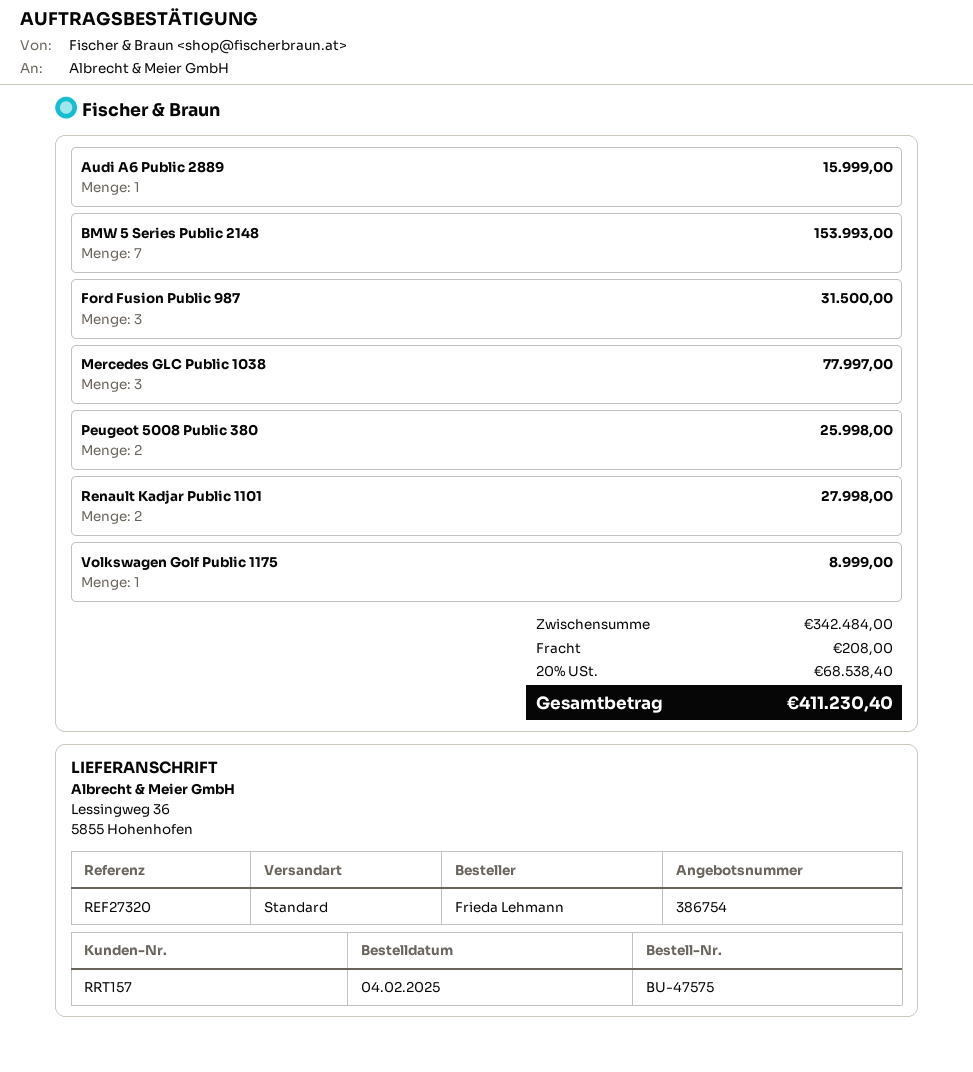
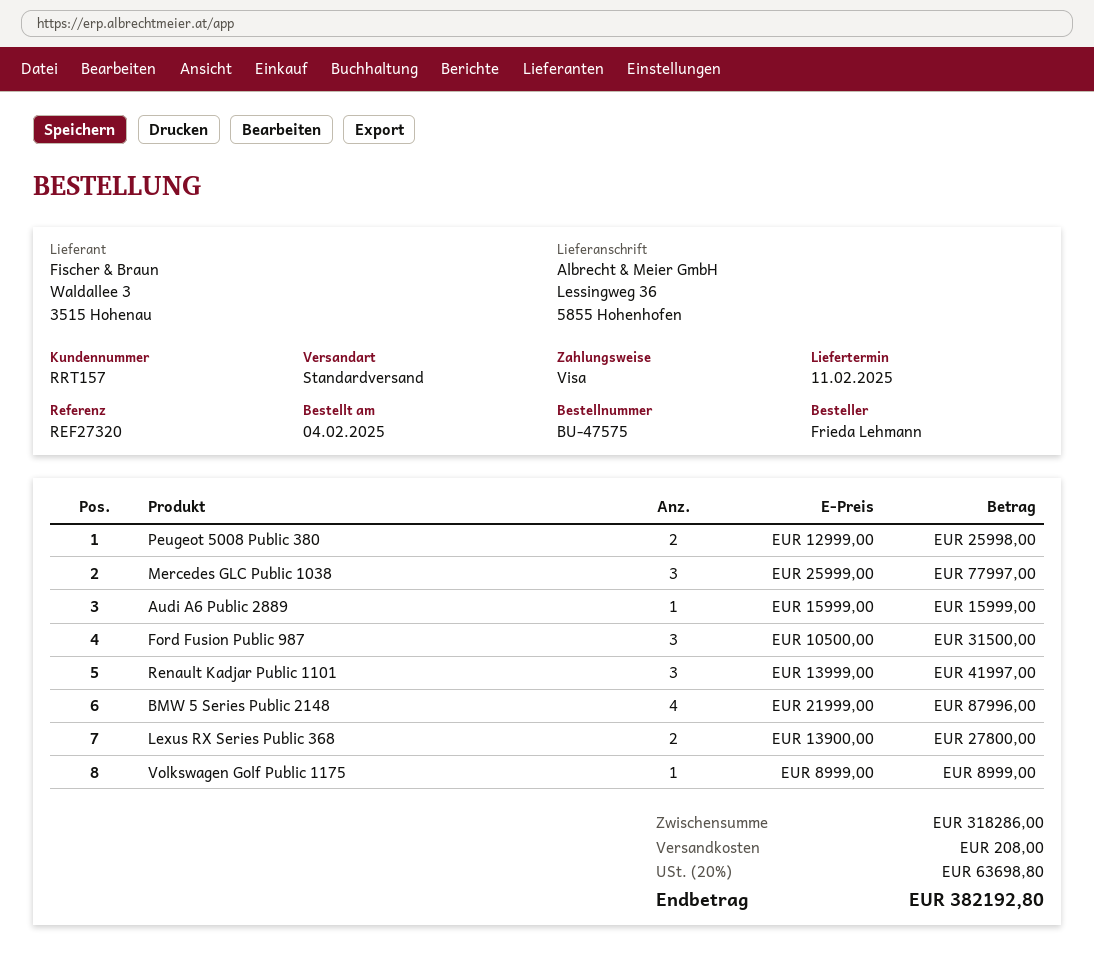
BMW 5 Series Public 2148: 7 for 153993.00 -> 4 for 87996.00
Renault Kadjar Public 1101: 2 for 27998.00 -> 3 for 41997.00
Lexus RX Series Public 368: none -> 2 for 27800.00
subtotal: 342484.00 -> 318286.00
tax: 20% = 68538.40 -> 20% = 63698.80
total: 411230.40 -> 382192.80

